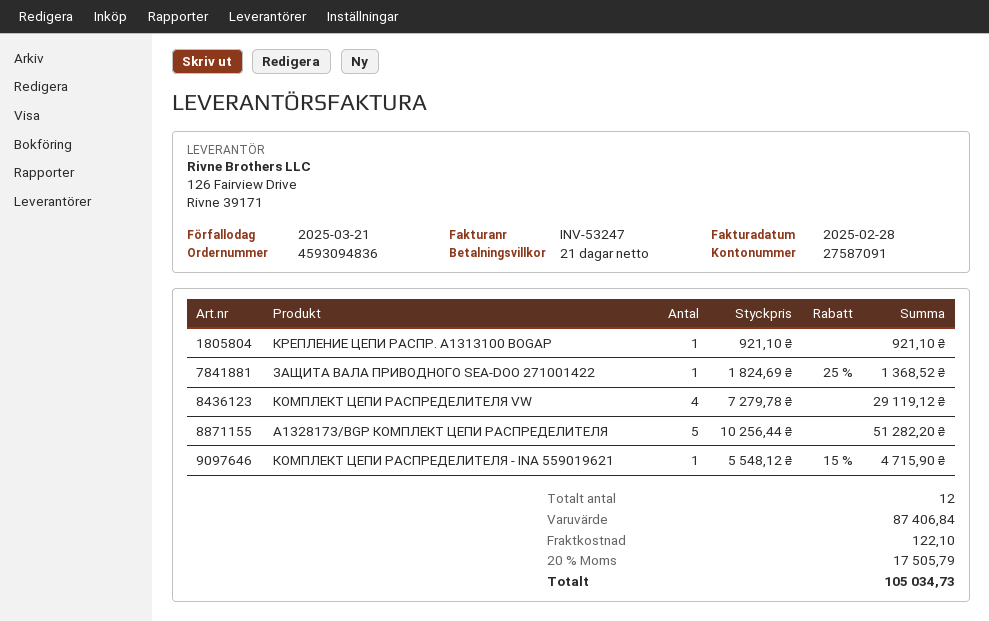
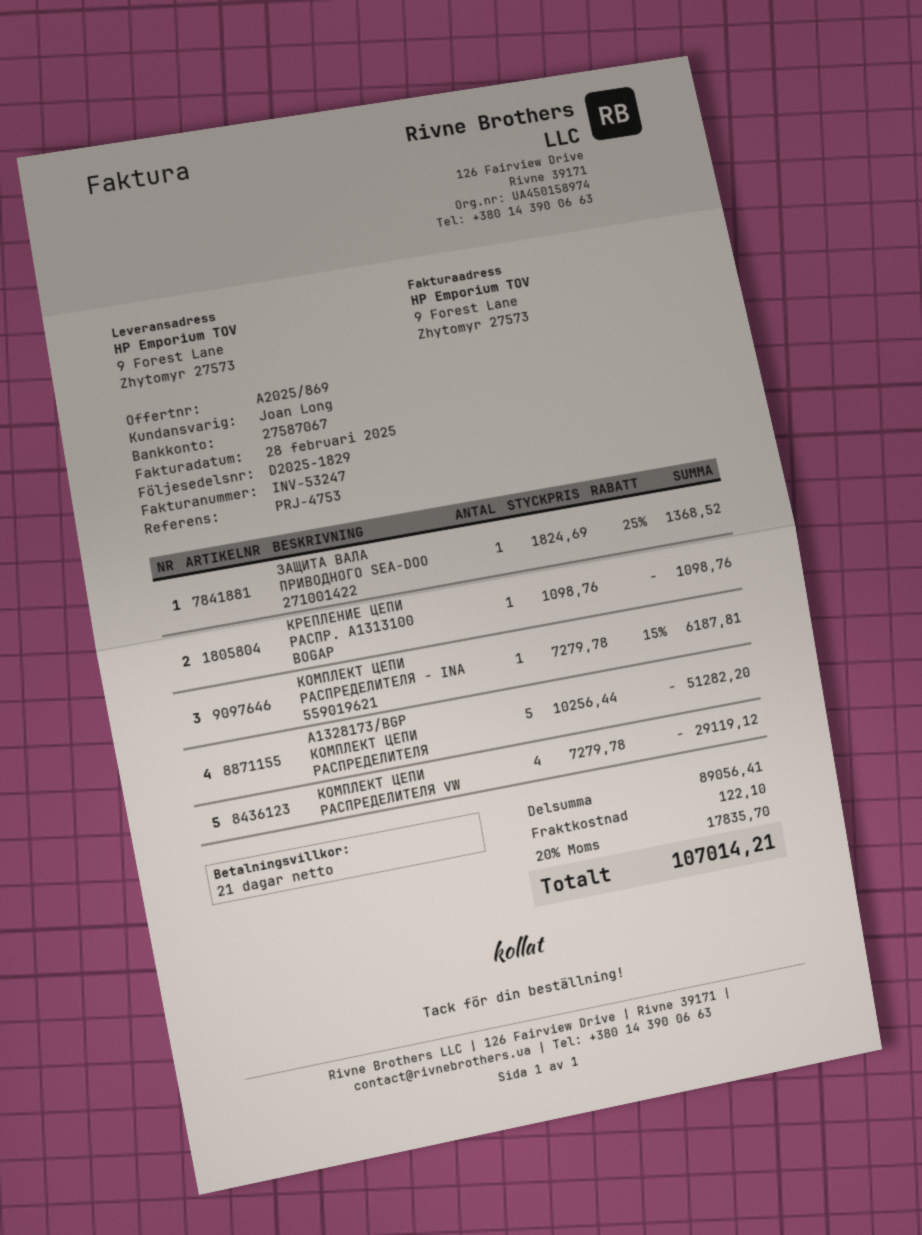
bank account: 27587091 -> 27587067
КРЕПЛЕНИЕ ЦЕПИ РАСПР. A1313100 BOGAP: 1 x 921.10 = 921.10 -> 1 x 1098.76 = 1098.76
КОМПЛЕКТ ЦЕПИ РАСПРЕДЕЛИТЕЛЯ - INA 559019621: 1 x 5548.12 - 15% = 4715.90 -> 1 x 7279.78 - 15% = 6187.81
subtotal: 87406.84 -> 89056.41
tax: 20% = 17505.79 -> 20% = 17835.70
total: 105034.73 -> 107014.21

